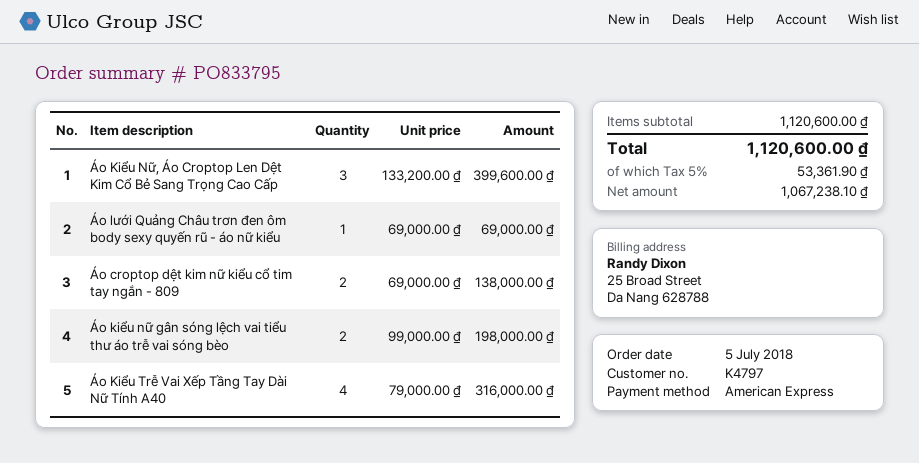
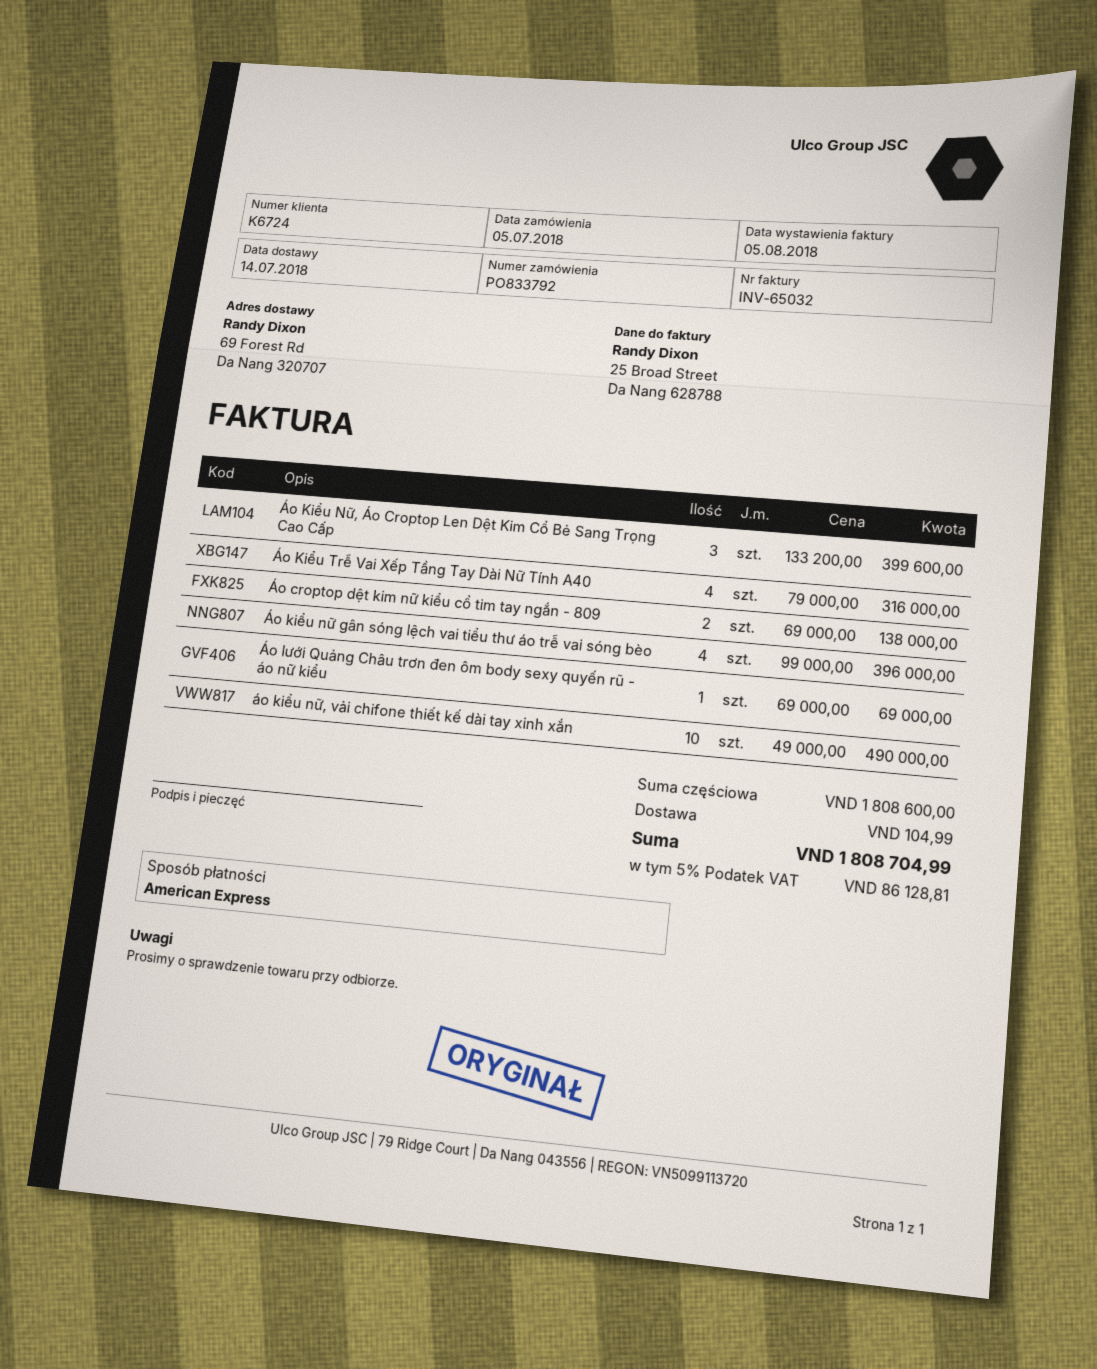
order number: PO833795 -> PO833792
customer number: K4797 -> K6724
Áo kiểu nữ gân sóng lệch vai tiểu thư áo trễ vai sóng bèo: 2 x 99000.00 = 198000.00 -> 4 x 99000.00 = 396000.00
áo kiểu nữ, vải chifone thiết kế dài tay xinh xắn: none -> 10 x 49000.00 = 490000.00
subtotal: 1120600.00 -> 1808600.00
shipping: none -> 104.99
tax: 5% = 53361.90 -> 5% = 86128.81
total: 1120600.00 -> 1808704.99

